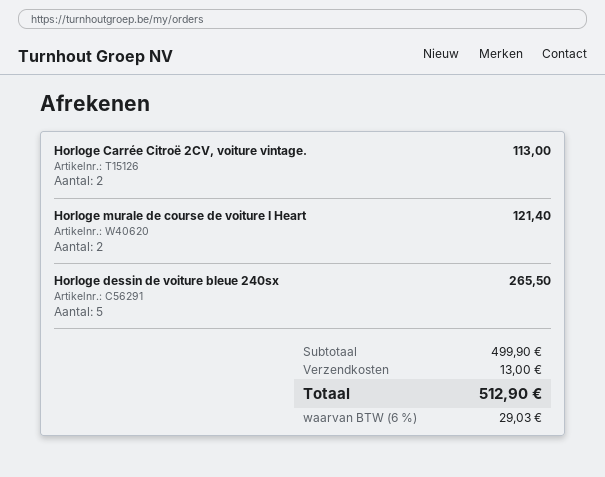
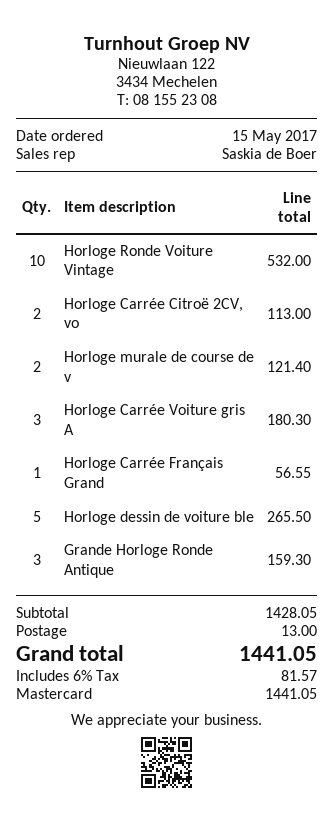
Horloge Ronde Voiture Vintage: none -> 10 for 532.00
Horloge Carrée Voiture gris A: none -> 3 for 180.30
Horloge Carrée Français Grand: none -> 1 for 56.55
Grande Horloge Ronde Antique: none -> 3 for 159.30
subtotal: 499.90 -> 1428.05
tax: 6% = 29.03 -> 6% = 81.57
total: 512.90 -> 1441.05

